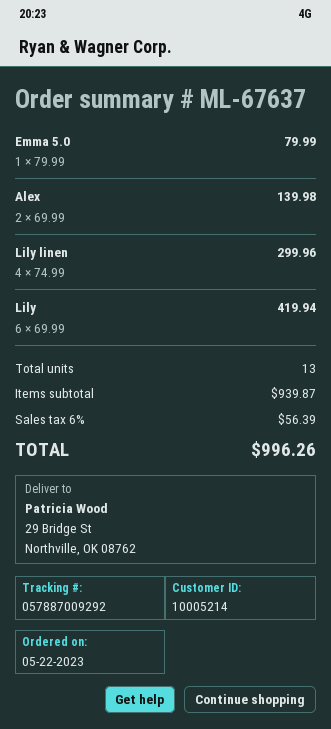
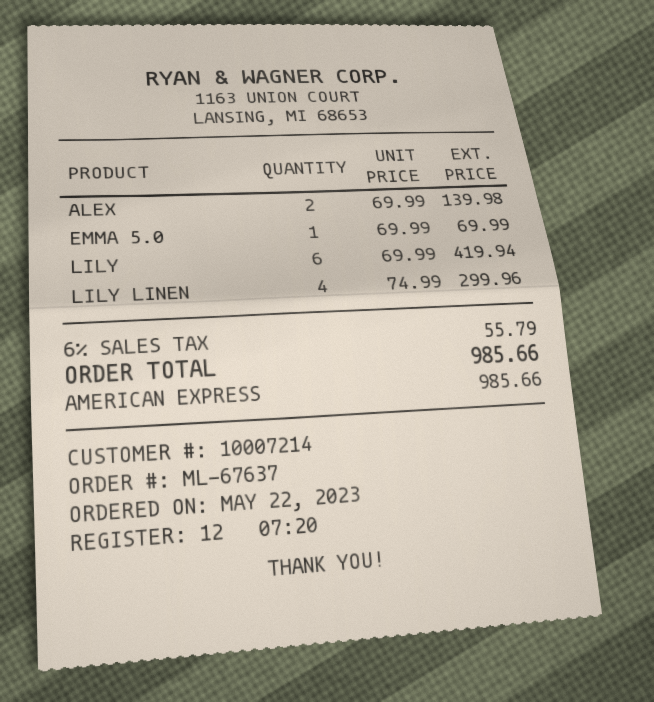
customer number: 10005214 -> 10007214
Emma 5.0: 1 x 79.99 = 79.99 -> 1 x 69.99 = 69.99
tax: 6% = 56.39 -> 6% = 55.79
total: 996.26 -> 985.66

